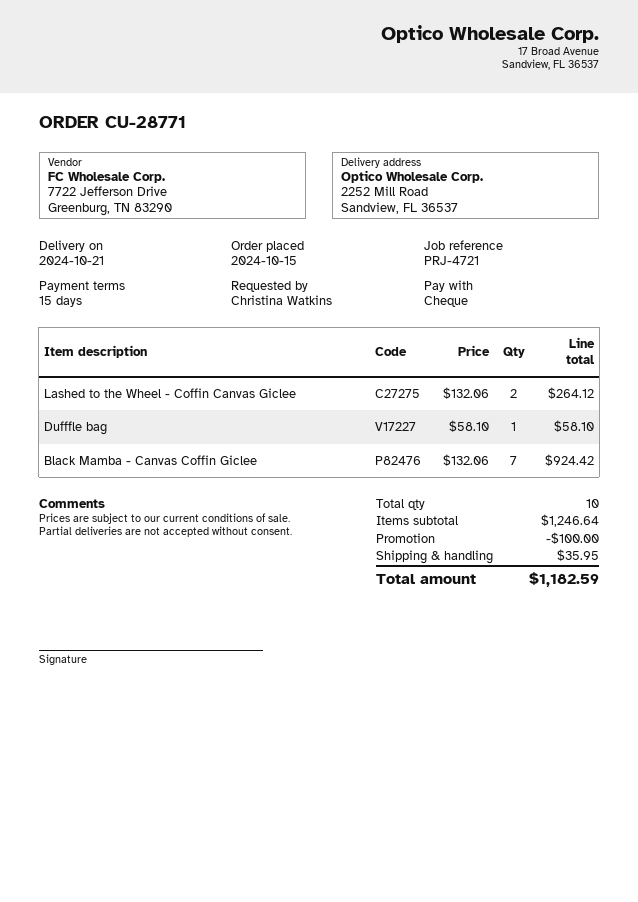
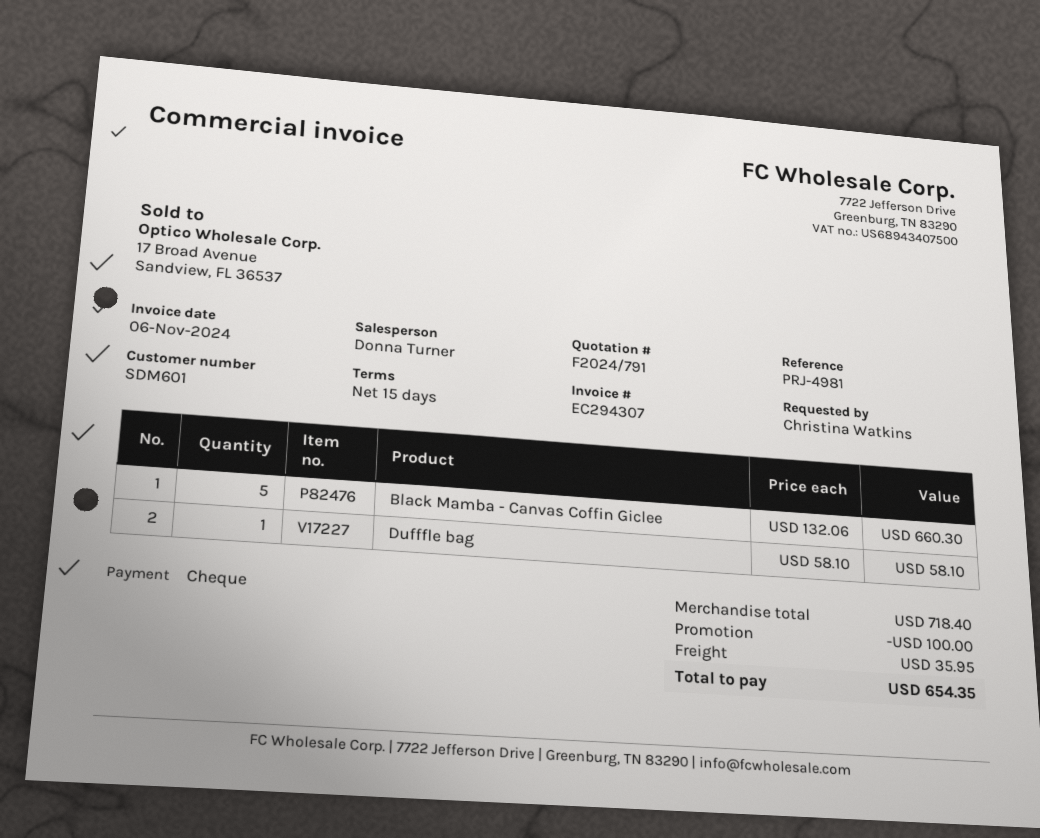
reference: PRJ-4721 -> PRJ-4981
Lashed to the Wheel - Coffin Canvas Giclee: 2 x 132.06 = 264.12 -> none
Black Mamba - Canvas Coffin Giclee: 7 x 132.06 = 924.42 -> 5 x 132.06 = 660.30
subtotal: 1246.64 -> 718.40
total: 1182.59 -> 654.35

